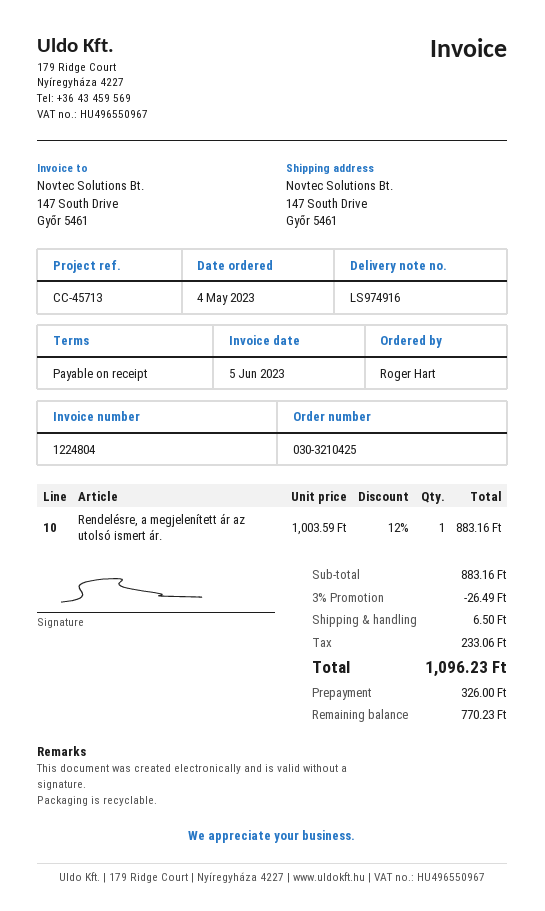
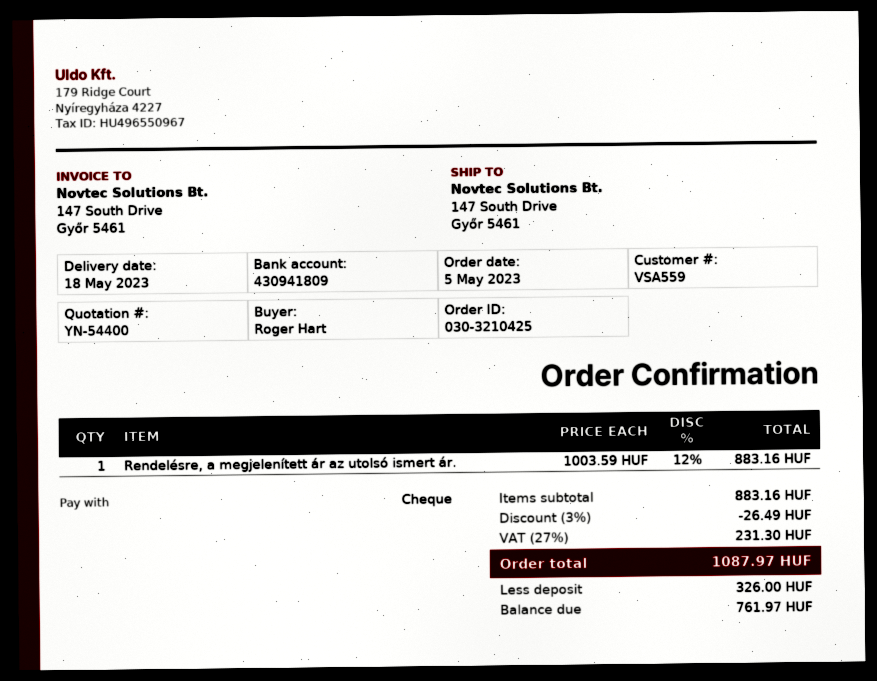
order date: 2023-05-04 -> 2023-05-05
shipping: 6.50 -> none
tax: 233.06 -> 231.30
total: 1096.23 -> 1087.97
balance: 770.23 -> 761.97

